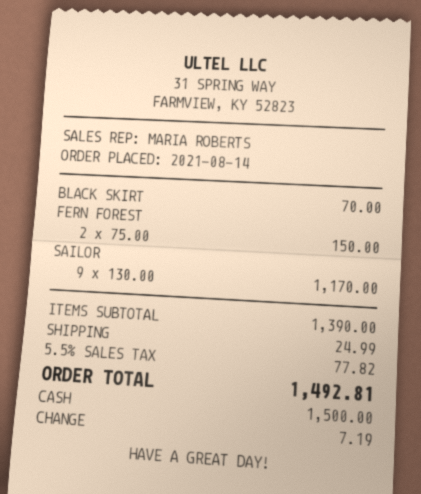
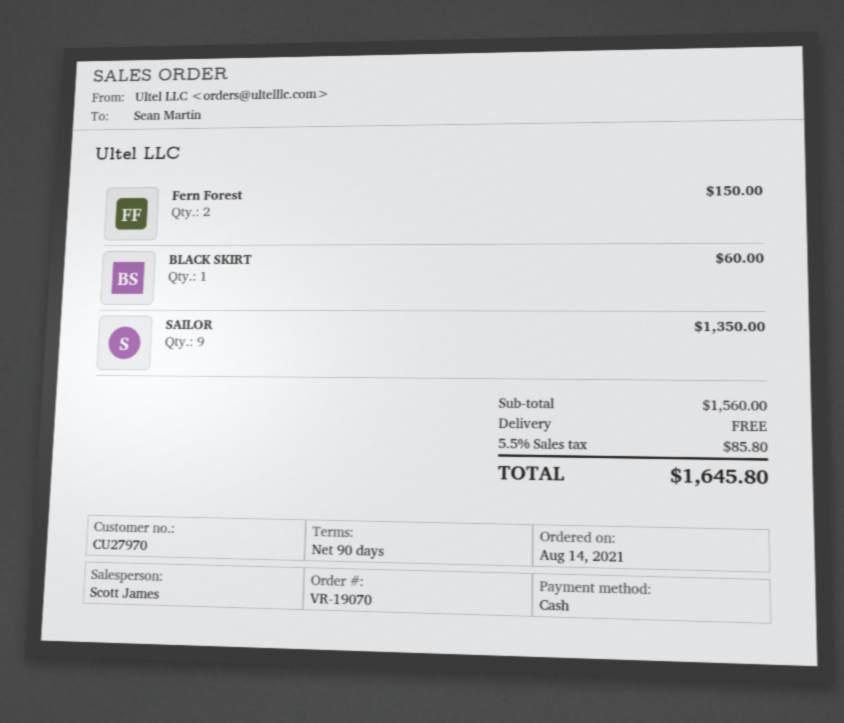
sales rep: MARIA ROBERTS -> Scott James
BLACK SKIRT: 1 for 70.00 -> 1 for 60.00
SAILOR: 9 for 1170.00 -> 9 for 1350.00
subtotal: 1390.00 -> 1560.00
shipping: 24.99 -> 0.00
tax: 5.5% = 77.82 -> 5.5% = 85.80
total: 1492.81 -> 1645.80

